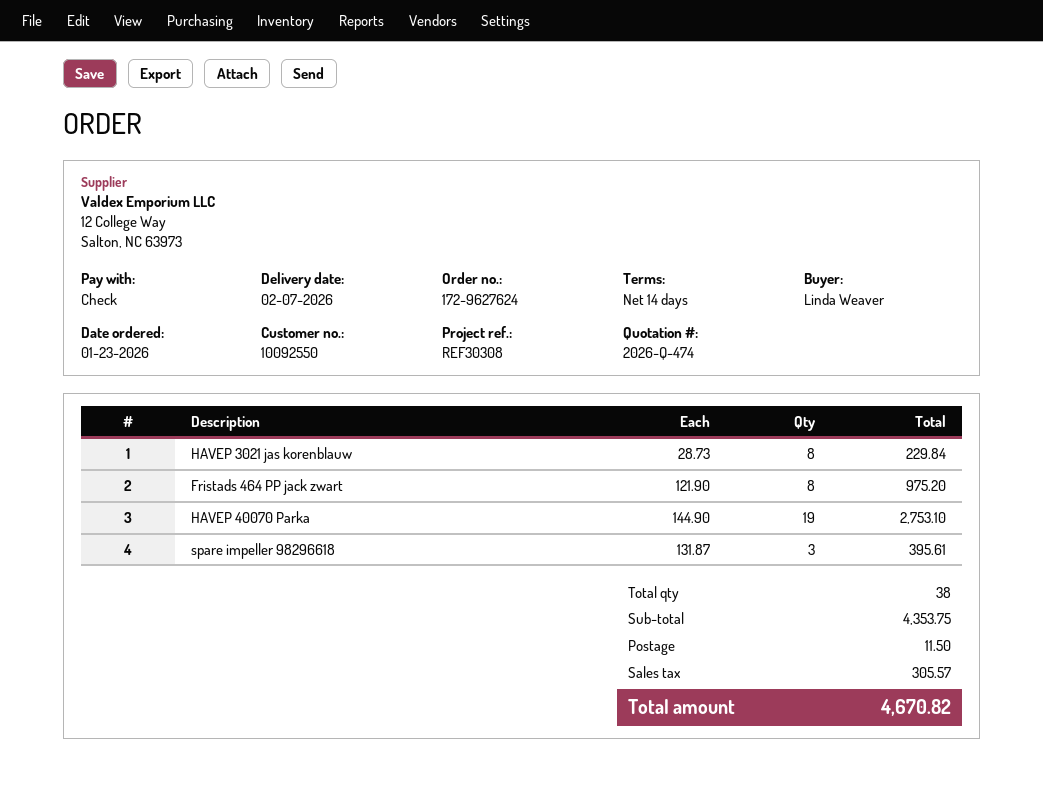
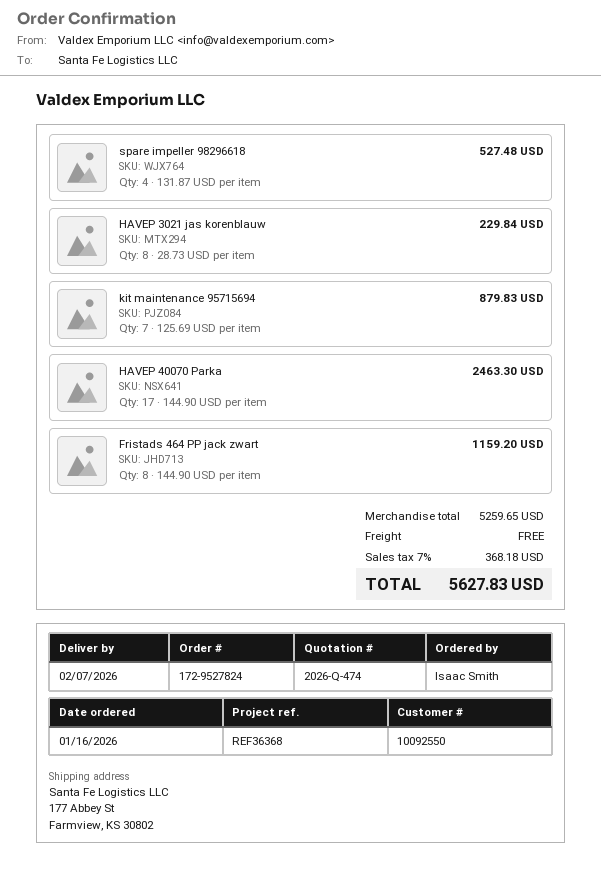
order number: 172-9627624 -> 172-9527824
order date: 2026-01-23 -> 2026-01-16
reference: REF30308 -> REF36368
ordered by: Linda Weaver -> Isaac Smith
Fristads 464 PP jack zwart: 8 x 121.90 = 975.20 -> 8 x 144.90 = 1159.20
HAVEP 40070 Parka: 19 x 144.90 = 2753.10 -> 17 x 144.90 = 2463.30
spare impeller 98296618: 3 x 131.87 = 395.61 -> 4 x 131.87 = 527.48
kit maintenance 95715694: none -> 7 x 125.69 = 879.83
subtotal: 4353.75 -> 5259.65
shipping: 11.50 -> 0.00
tax: 305.57 -> 368.18
total: 4670.82 -> 5627.83

